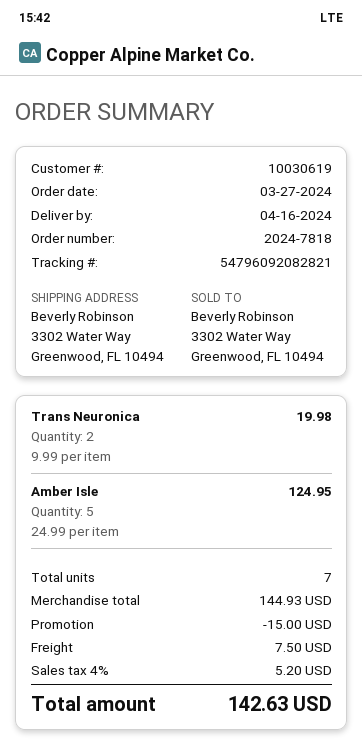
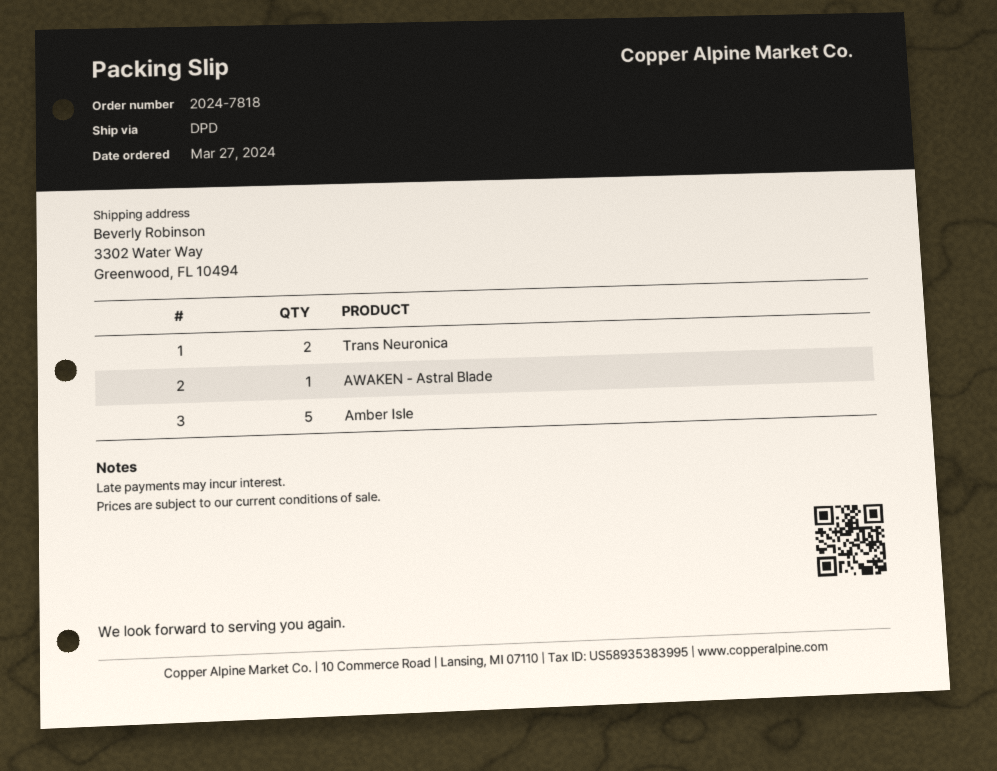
AWAKEN - Astral Blade: none -> 1

